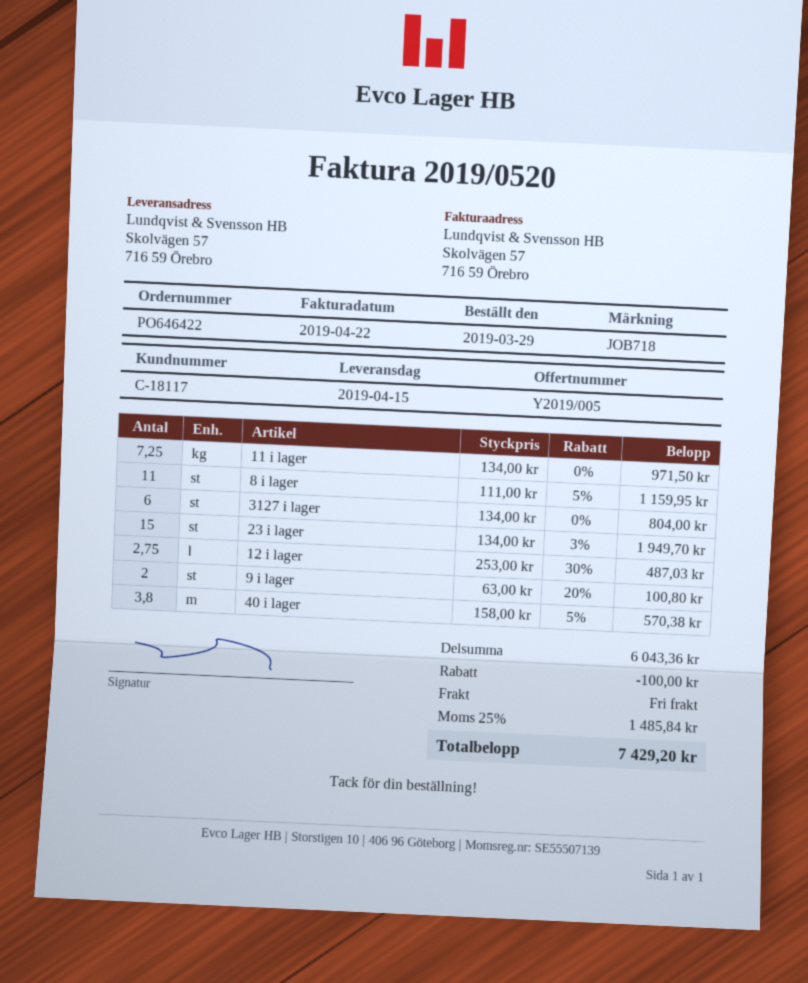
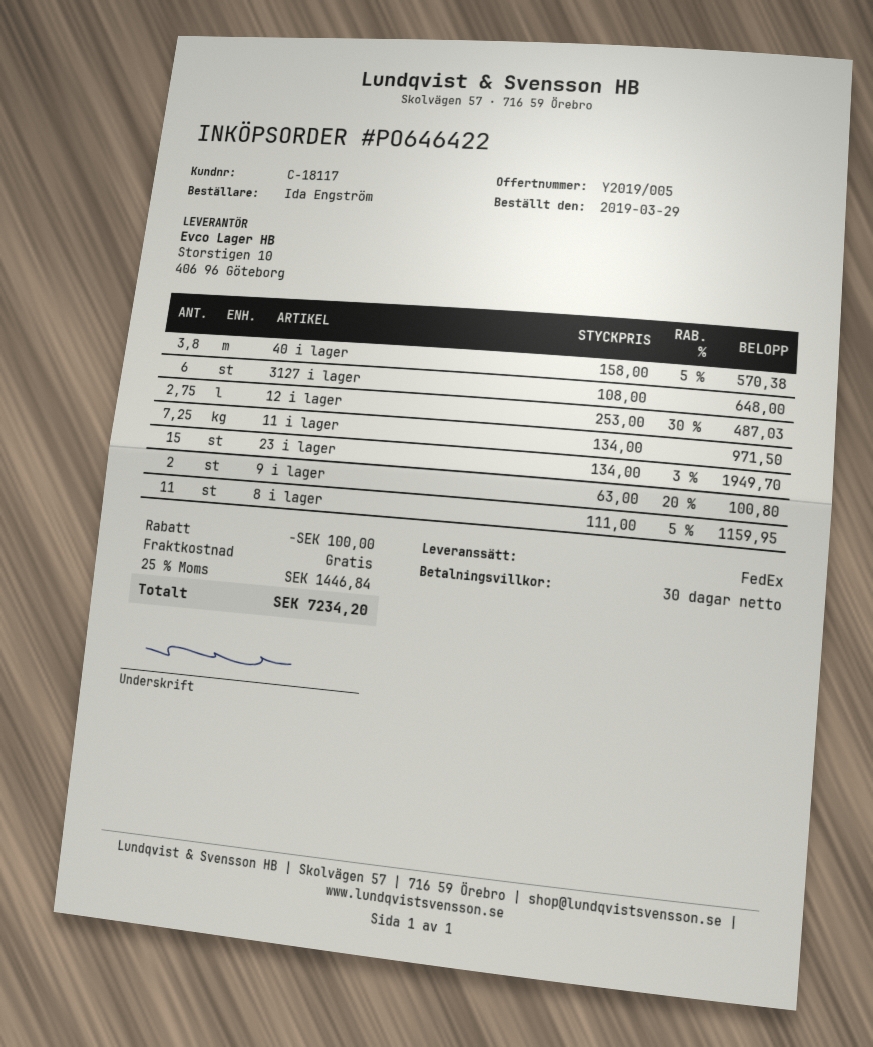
3127 i lager: 6 x 134.00 = 804.00 -> 6 x 108.00 = 648.00
tax: 25% = 1485.84 -> 25% = 1446.84
total: 7429.20 -> 7234.20

